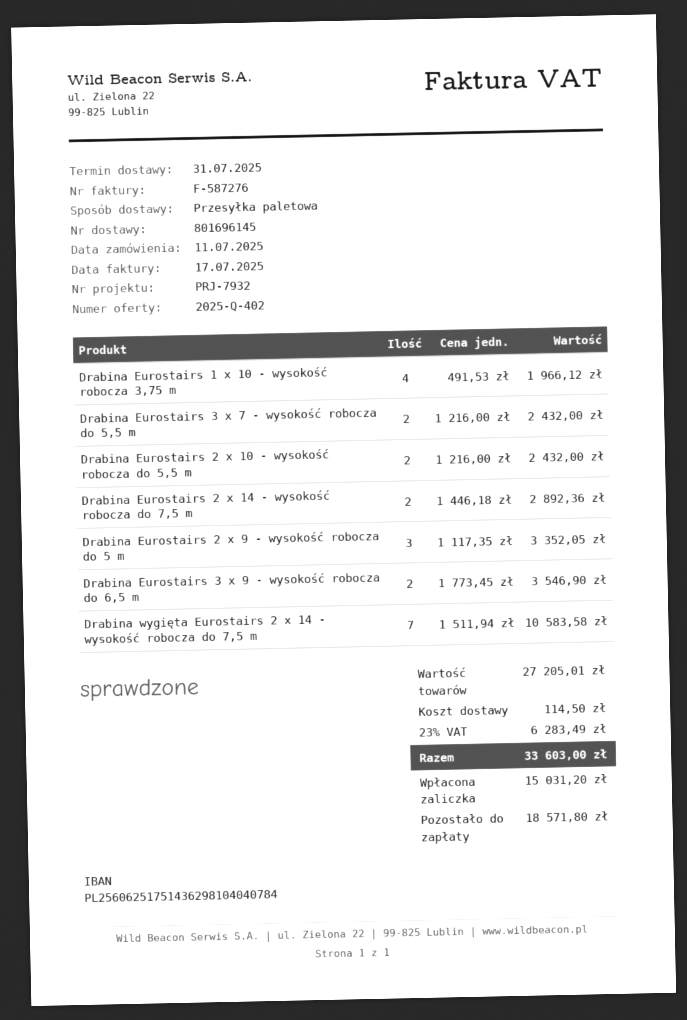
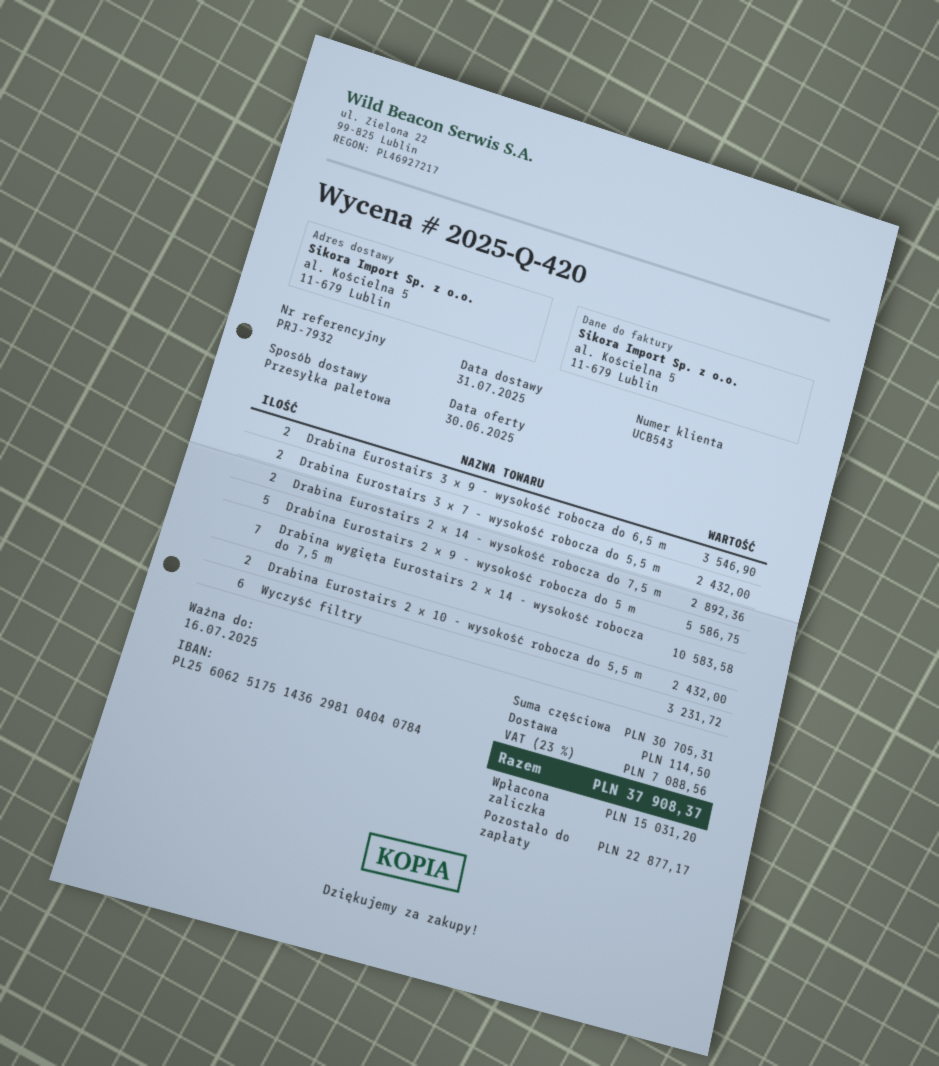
quote number: 2025-Q-402 -> 2025-Q-420
Drabina Eurostairs 1 x 10 - wysokość robocza 3,75 m: 4 for 1966.12 -> none
Drabina Eurostairs 2 x 9 - wysokość robocza do 5 m: 3 for 3352.05 -> 5 for 5586.75
Wyczyść filtry: none -> 6 for 3231.72
subtotal: 27205.01 -> 30705.31
tax: 23% = 6283.49 -> 23% = 7088.56
total: 33603.00 -> 37908.37
balance: 18571.80 -> 22877.17

